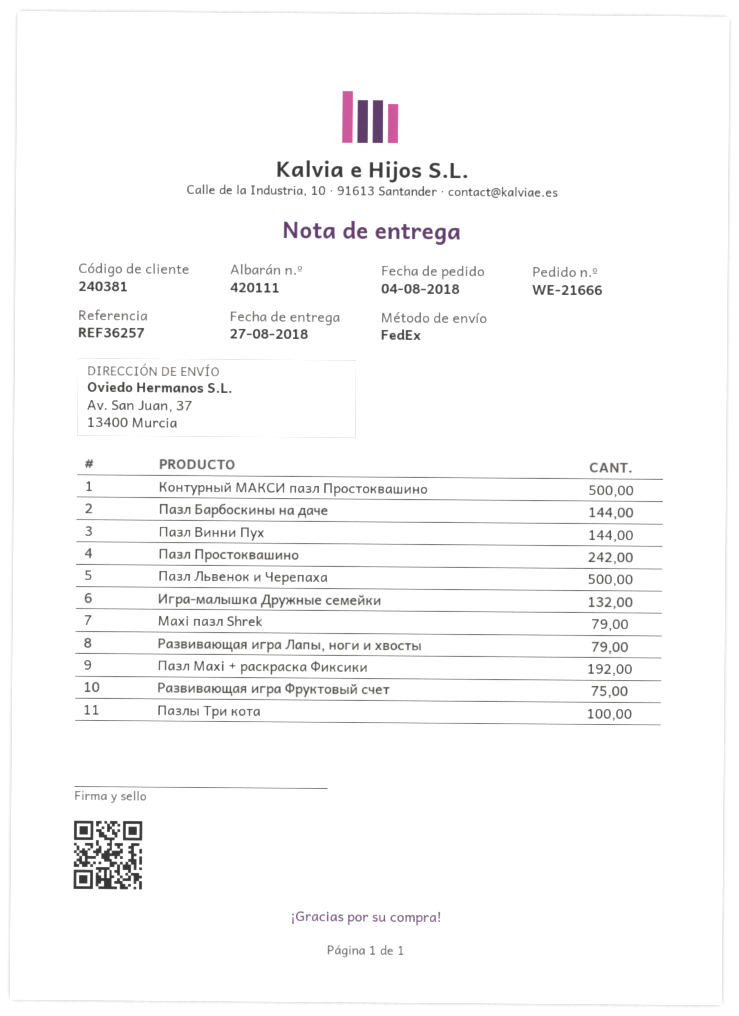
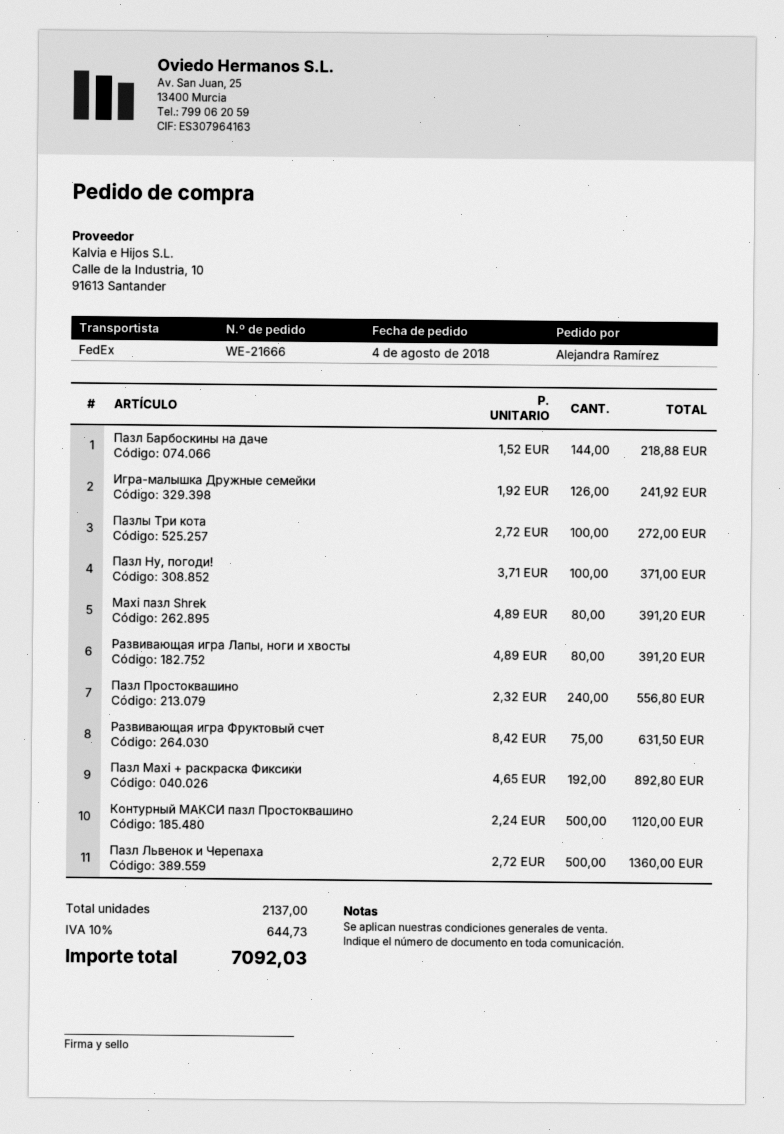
Пазл Винни Пух: 144 -> none
Пазл Простоквашино: 242 -> 240
Игра-малышка Дружные семейки: 132 -> 126
Maxi пазл Shrek: 79 -> 80
Развивающая игра Лапы, ноги и хвосты: 79 -> 80
Пазл Ну, погоди!: none -> 100

